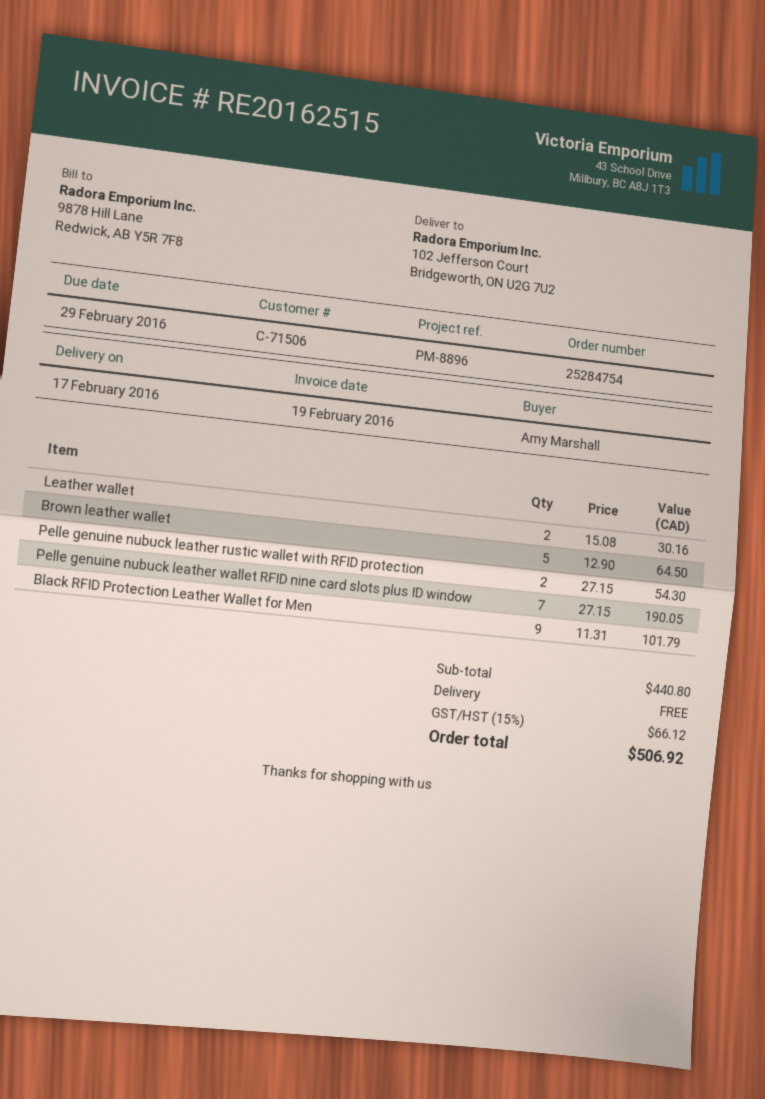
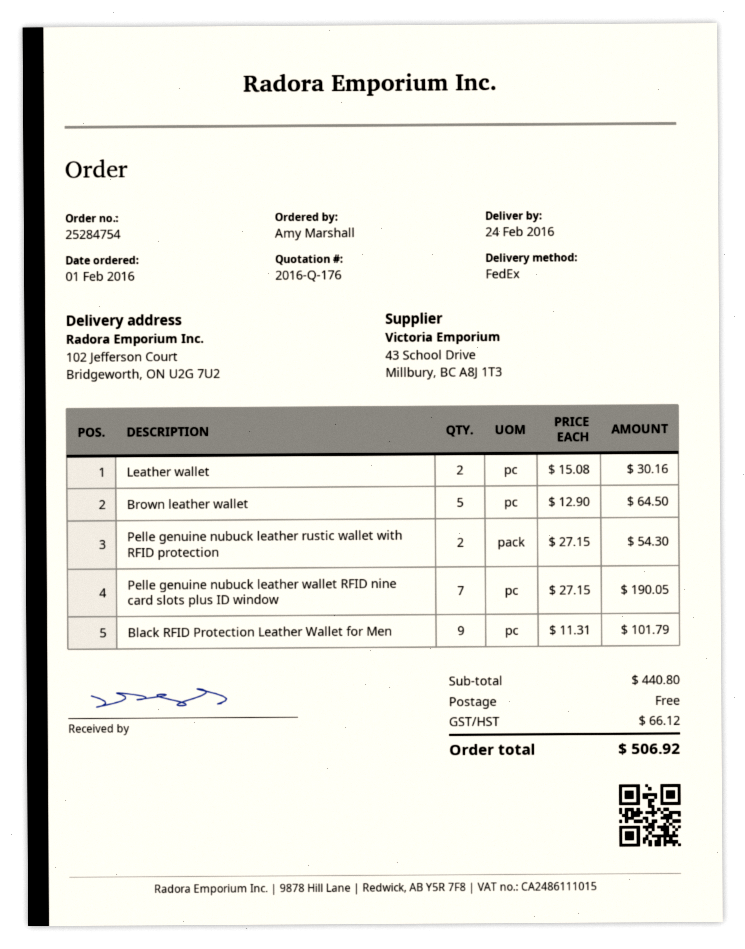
delivery date: 2016-02-17 -> 2016-02-24

